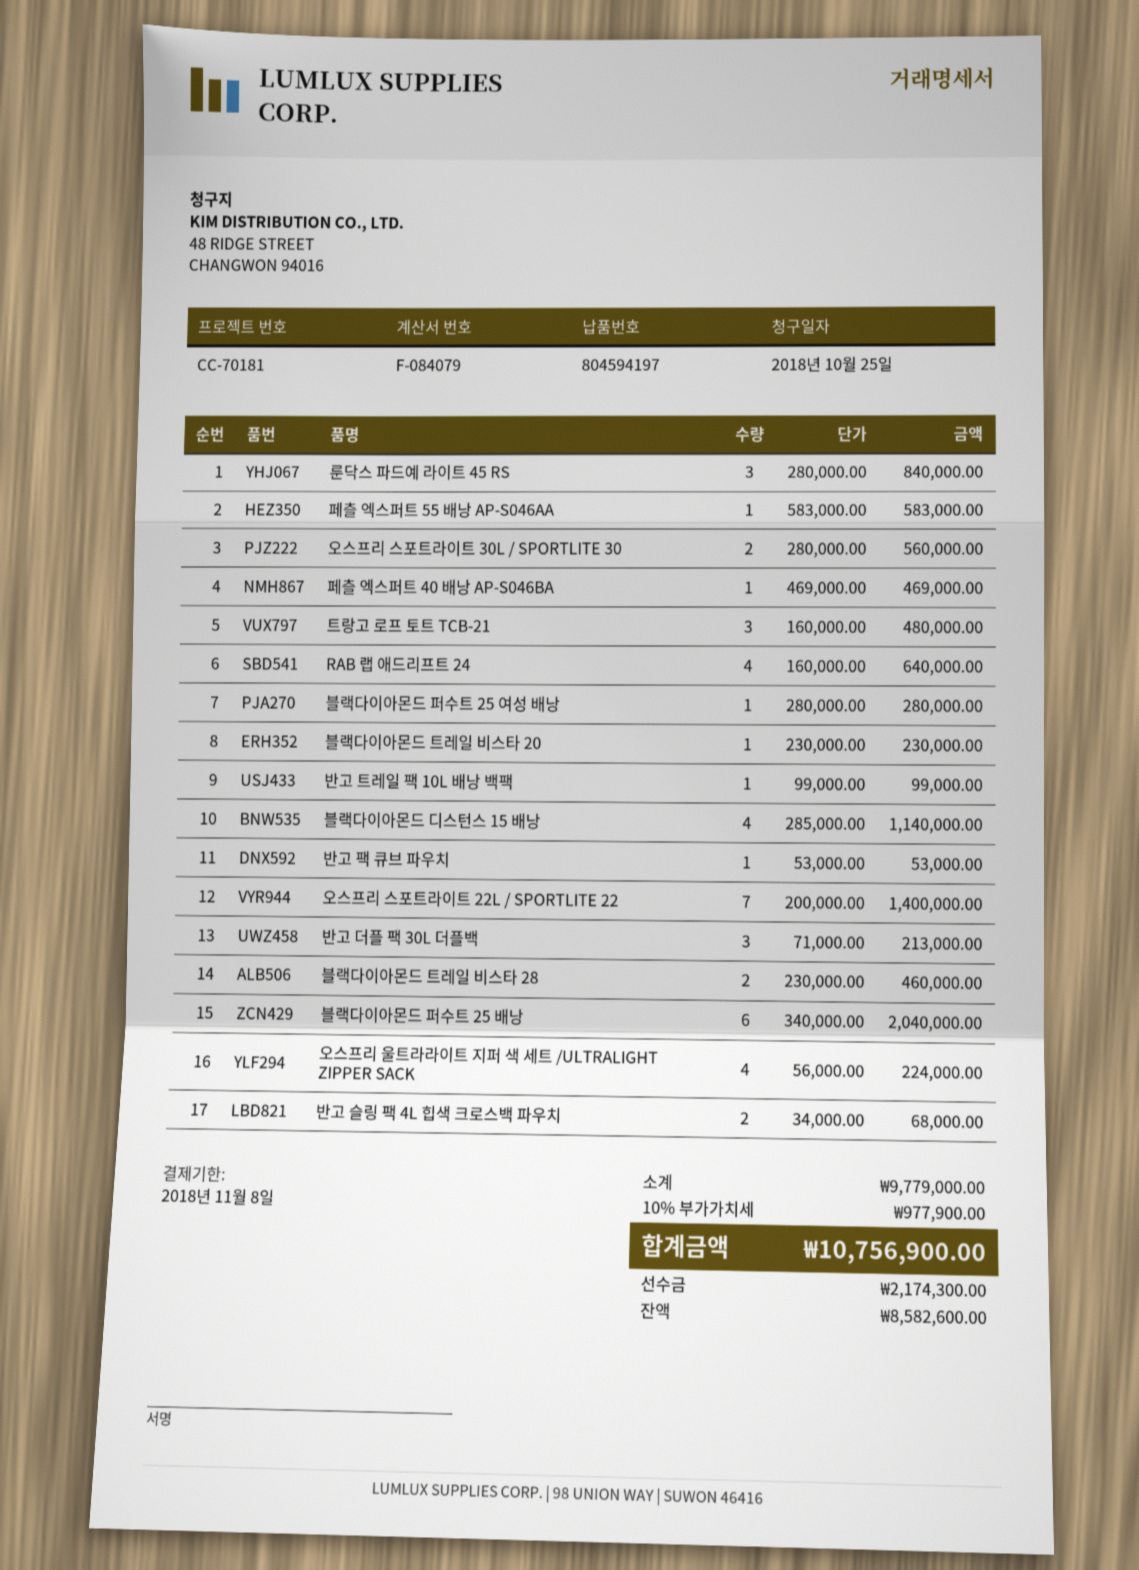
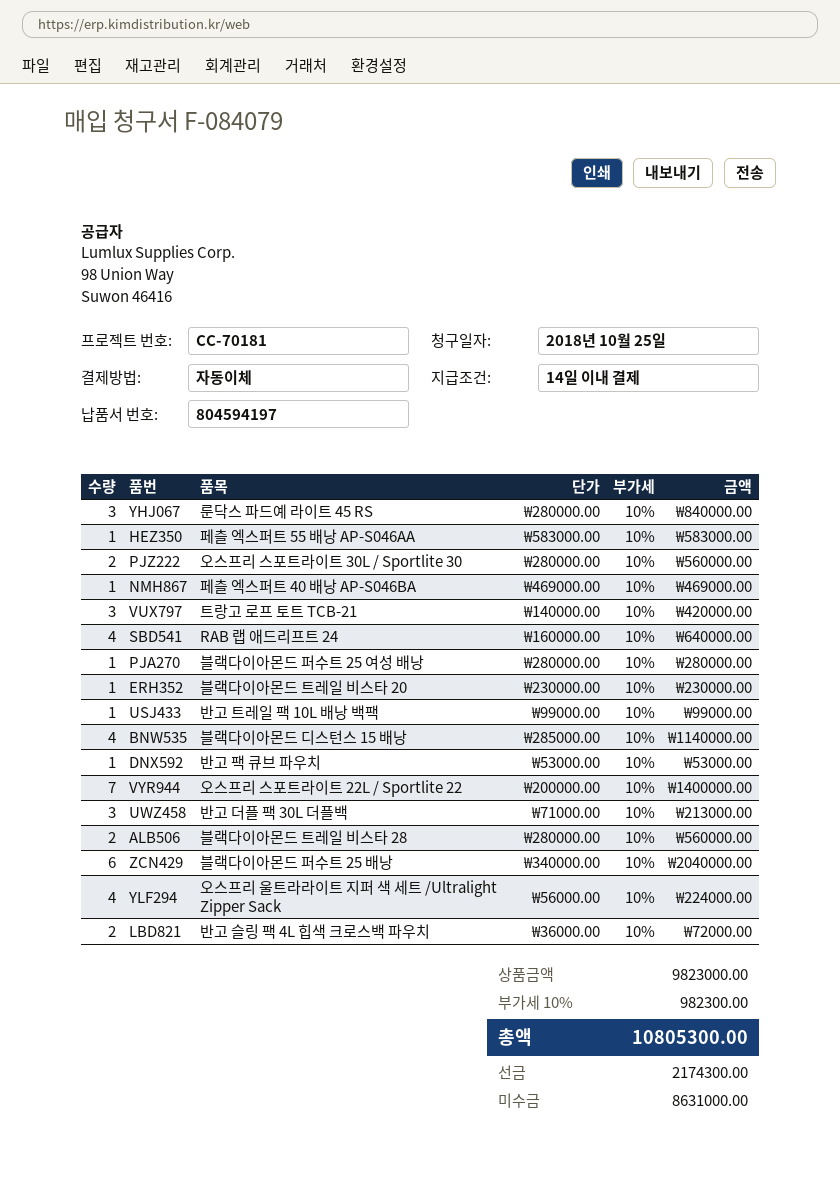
트랑고 로프 토트 TCB-21: 3 x 160000.00 = 480000.00 -> 3 x 140000.00 = 420000.00
블랙다이아몬드 트레일 비스타 28: 2 x 230000.00 = 460000.00 -> 2 x 280000.00 = 560000.00
반고 슬링 팩 4L 힙색 크로스백 파우치: 2 x 34000.00 = 68000.00 -> 2 x 36000.00 = 72000.00
subtotal: 9779000.00 -> 9823000.00
tax: 10% = 977900.00 -> 10% = 982300.00
total: 10756900.00 -> 10805300.00
balance: 8582600.00 -> 8631000.00

